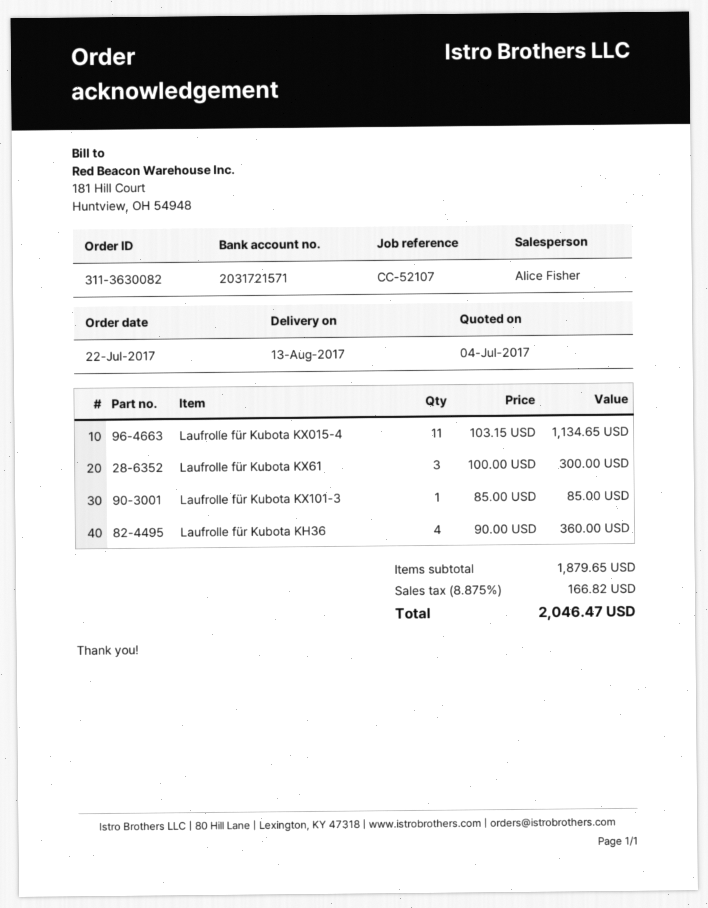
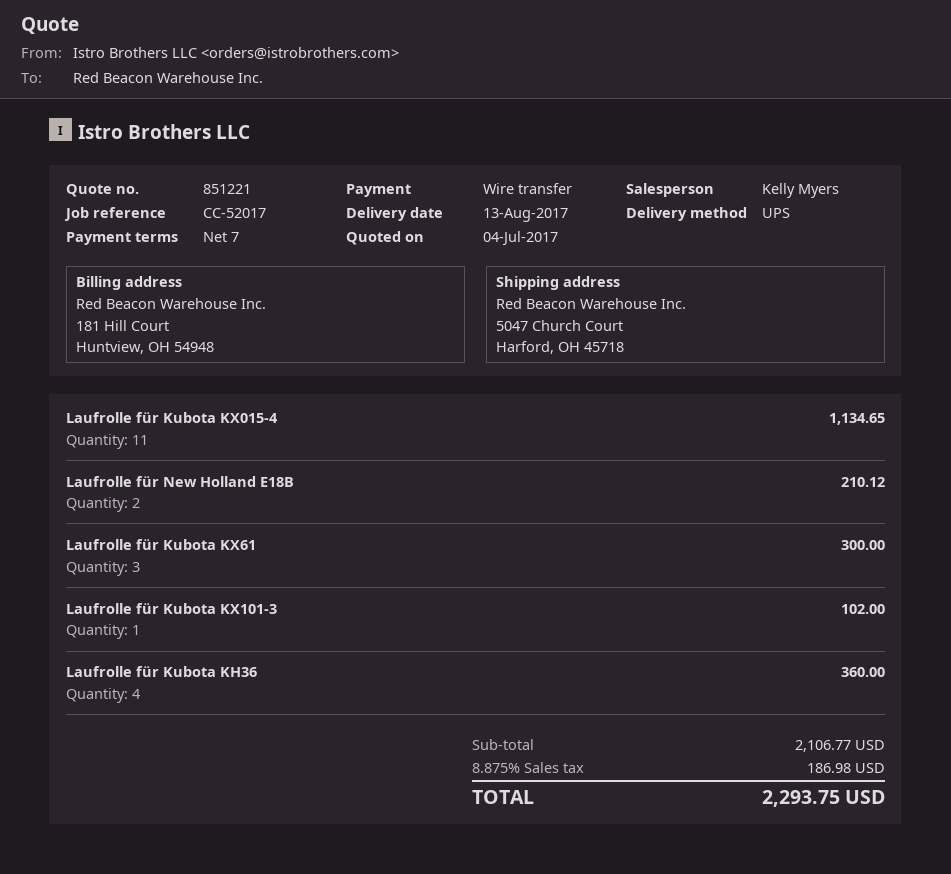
reference: CC-52107 -> CC-52017
sales rep: Alice Fisher -> Kelly Myers
Laufrolle für Kubota KX101-3: 1 for 85.00 -> 1 for 102.00
Laufrolle für New Holland E18B: none -> 2 for 210.12
subtotal: 1879.65 -> 2106.77
tax: 8.875% = 166.82 -> 8.875% = 186.98
total: 2046.47 -> 2293.75

